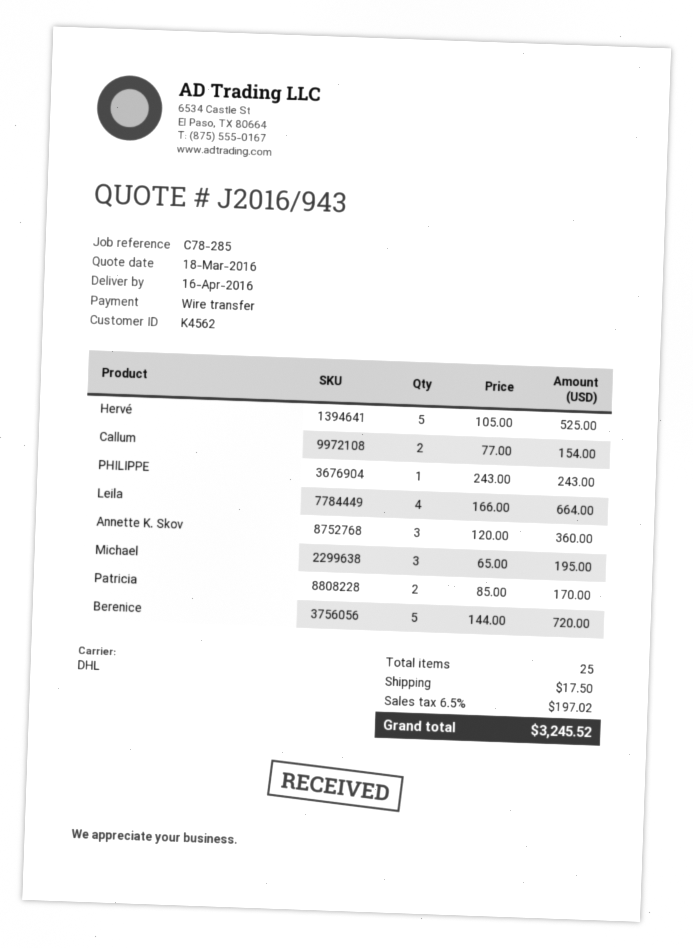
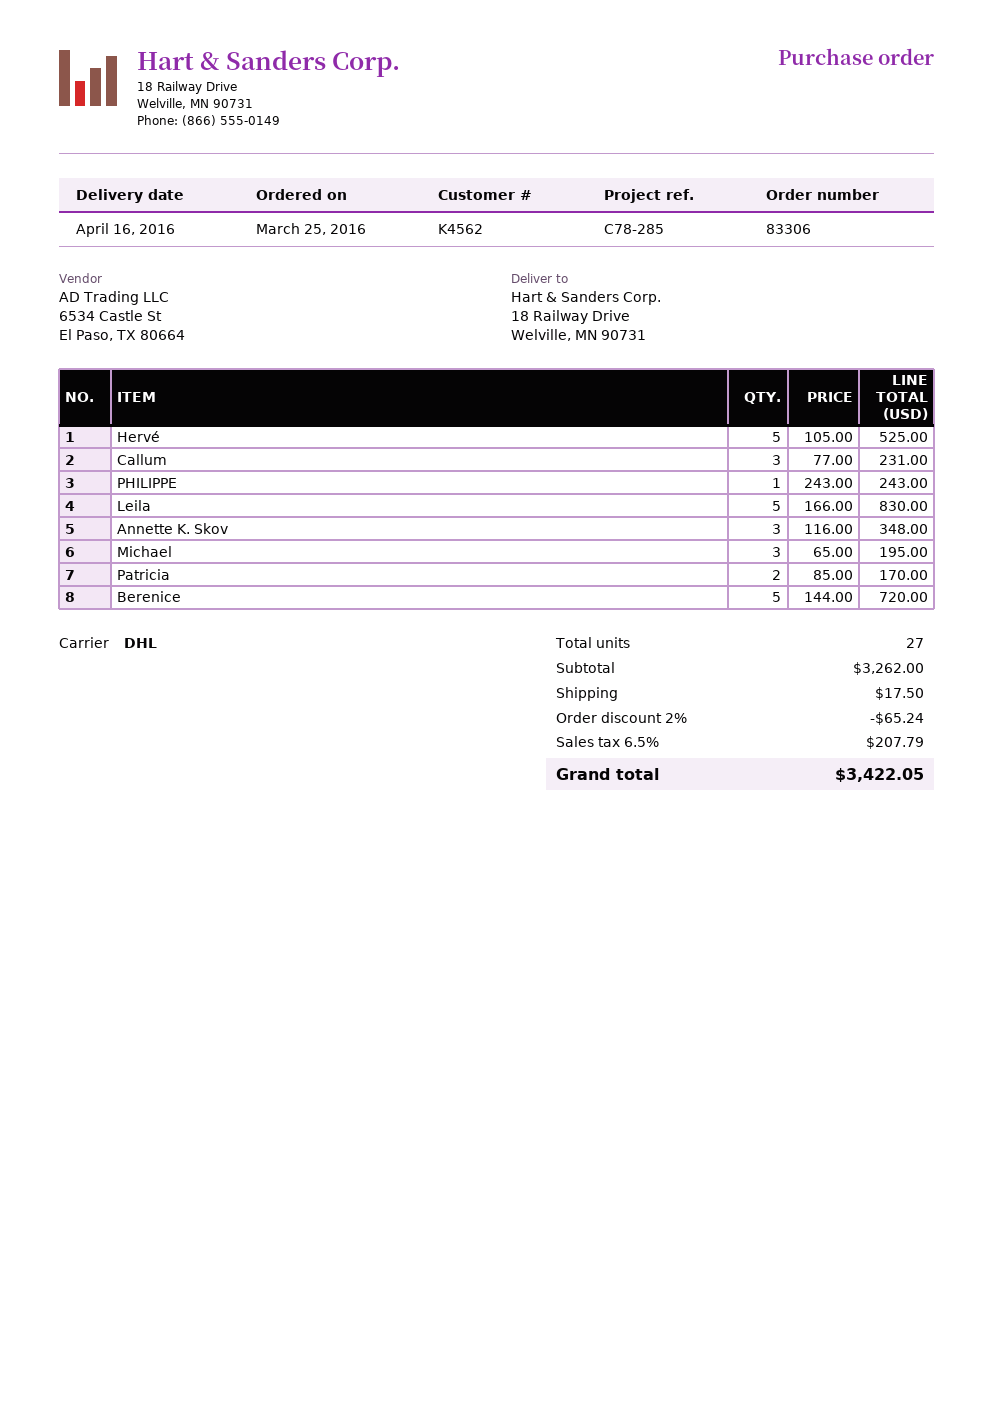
Callum: 2 x 77.00 = 154.00 -> 3 x 77.00 = 231.00
Leila: 4 x 166.00 = 664.00 -> 5 x 166.00 = 830.00
Annette K. Skov: 3 x 120.00 = 360.00 -> 3 x 116.00 = 348.00
total quantity: 25 -> 27
discount: none -> 2% = 65.24
tax: 6.5% = 197.02 -> 6.5% = 207.79
total: 3245.52 -> 3422.05

